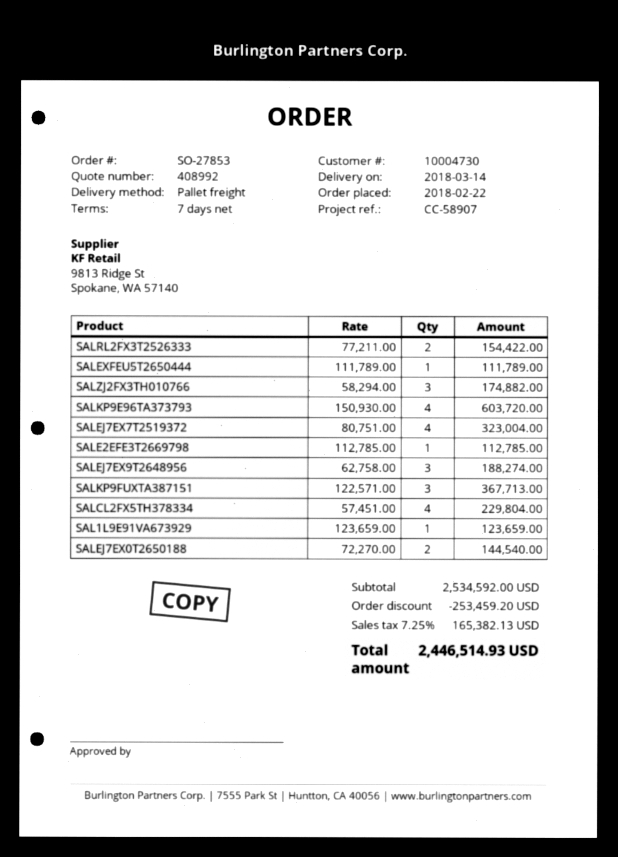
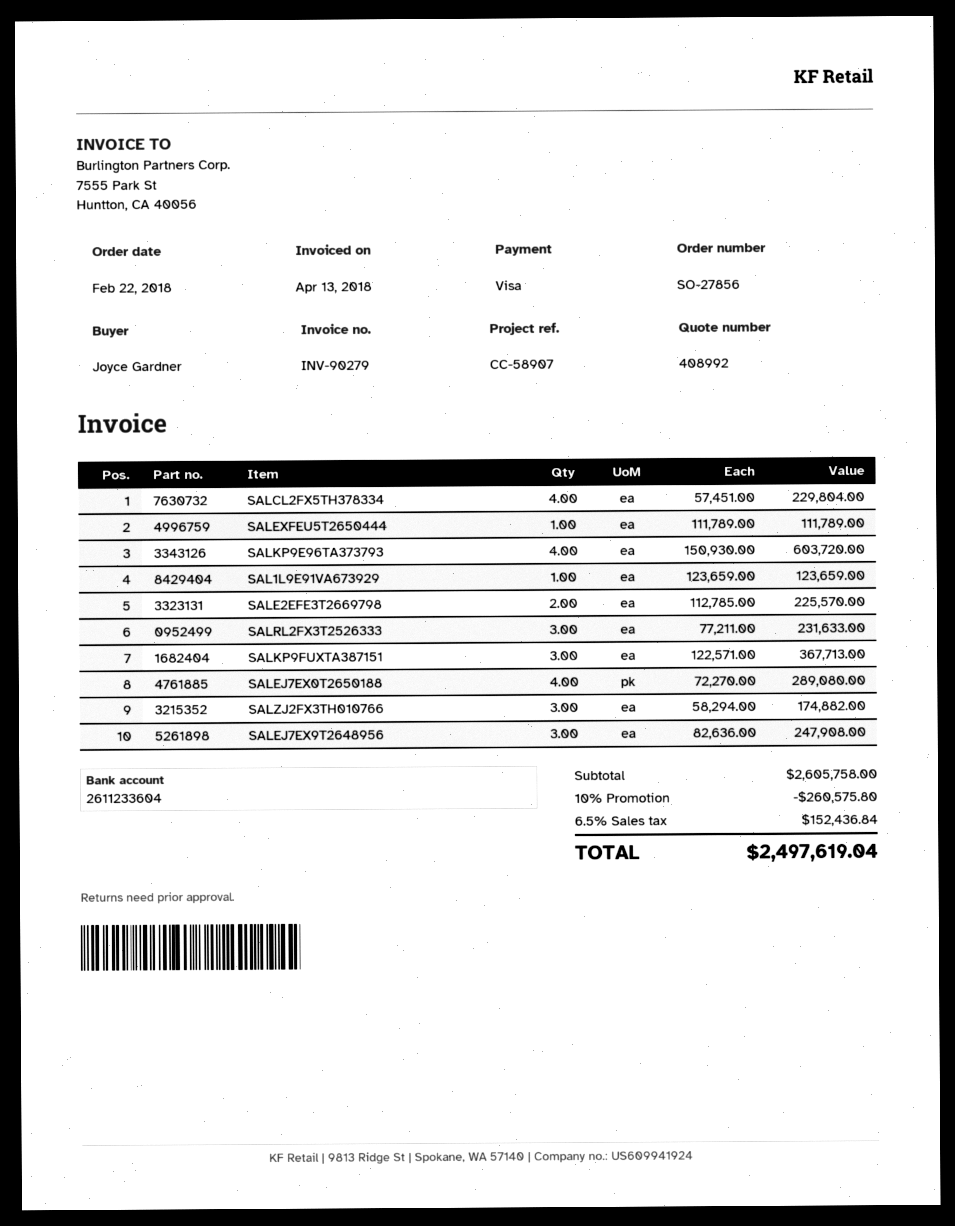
order number: SO-27853 -> SO-27856
SALRL2FX3T2526333: 2 x 77211.00 = 154422.00 -> 3 x 77211.00 = 231633.00
SALEJ7EX7T2519372: 4 x 80751.00 = 323004.00 -> none
SALE2EFE3T2669798: 1 x 112785.00 = 112785.00 -> 2 x 112785.00 = 225570.00
SALEJ7EX9T2648956: 3 x 62758.00 = 188274.00 -> 3 x 82636.00 = 247908.00
SALEJ7EX0T2650188: 2 x 72270.00 = 144540.00 -> 4 x 72270.00 = 289080.00
subtotal: 2534592.00 -> 2605758.00
discount: 253459.20 -> 260575.80
tax: 7.25% = 165382.13 -> 6.5% = 152436.84
total: 2446514.93 -> 2497619.04

